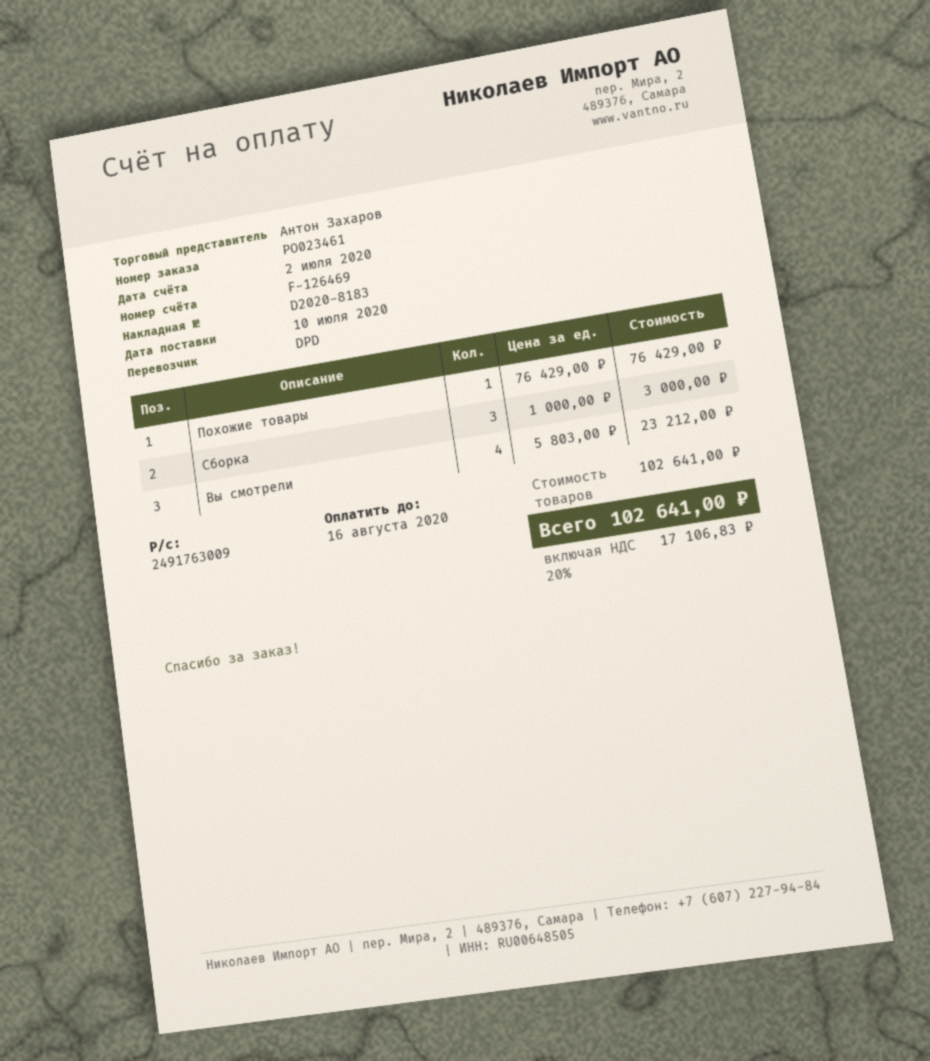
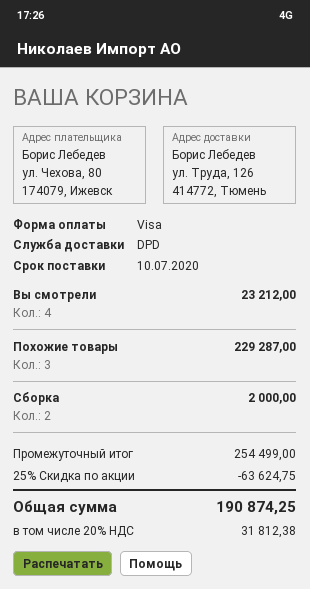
Похожие товары: 1 for 76429.00 -> 3 for 229287.00
Сборка: 3 for 3000.00 -> 2 for 2000.00
subtotal: 102641.00 -> 254499.00
discount: none -> 25% = 63624.75
tax: 20% = 17106.83 -> 20% = 31812.38
total: 102641.00 -> 190874.25

